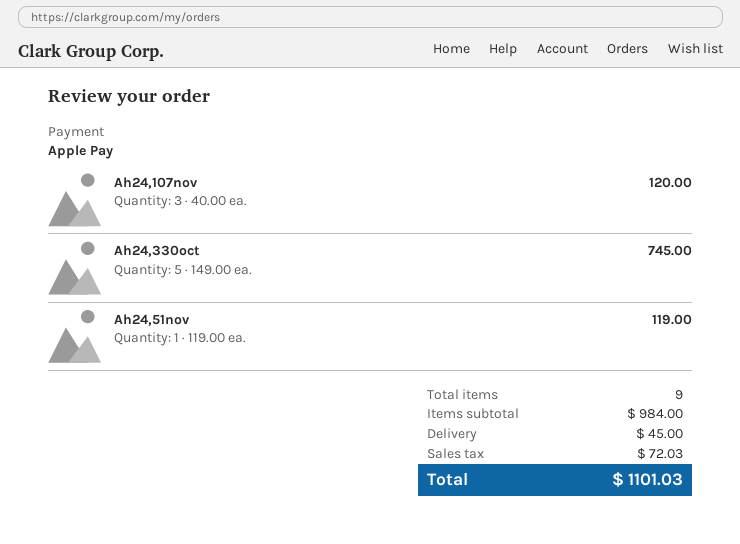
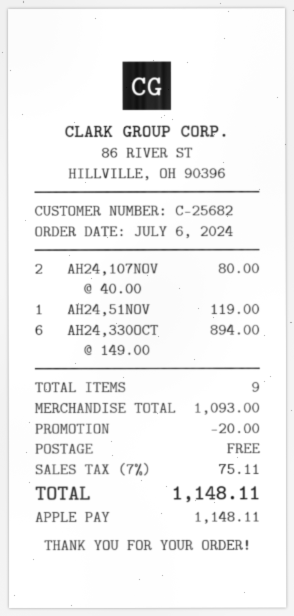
Ah24,107nov: 3 x 40.00 = 120.00 -> 2 x 40.00 = 80.00
Ah24,330oct: 5 x 149.00 = 745.00 -> 6 x 149.00 = 894.00
subtotal: 984.00 -> 1093.00
discount: none -> 20.00
shipping: 45.00 -> 0.00
tax: 72.03 -> 75.11
total: 1101.03 -> 1148.11

